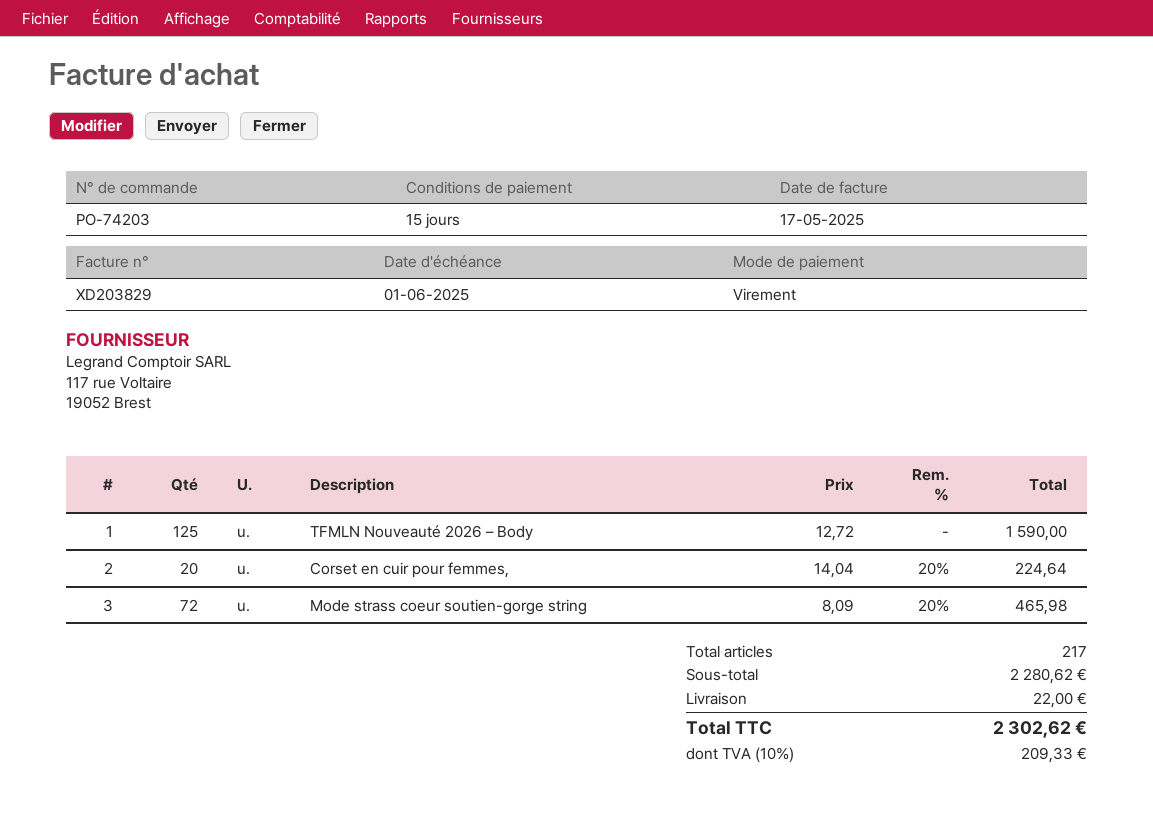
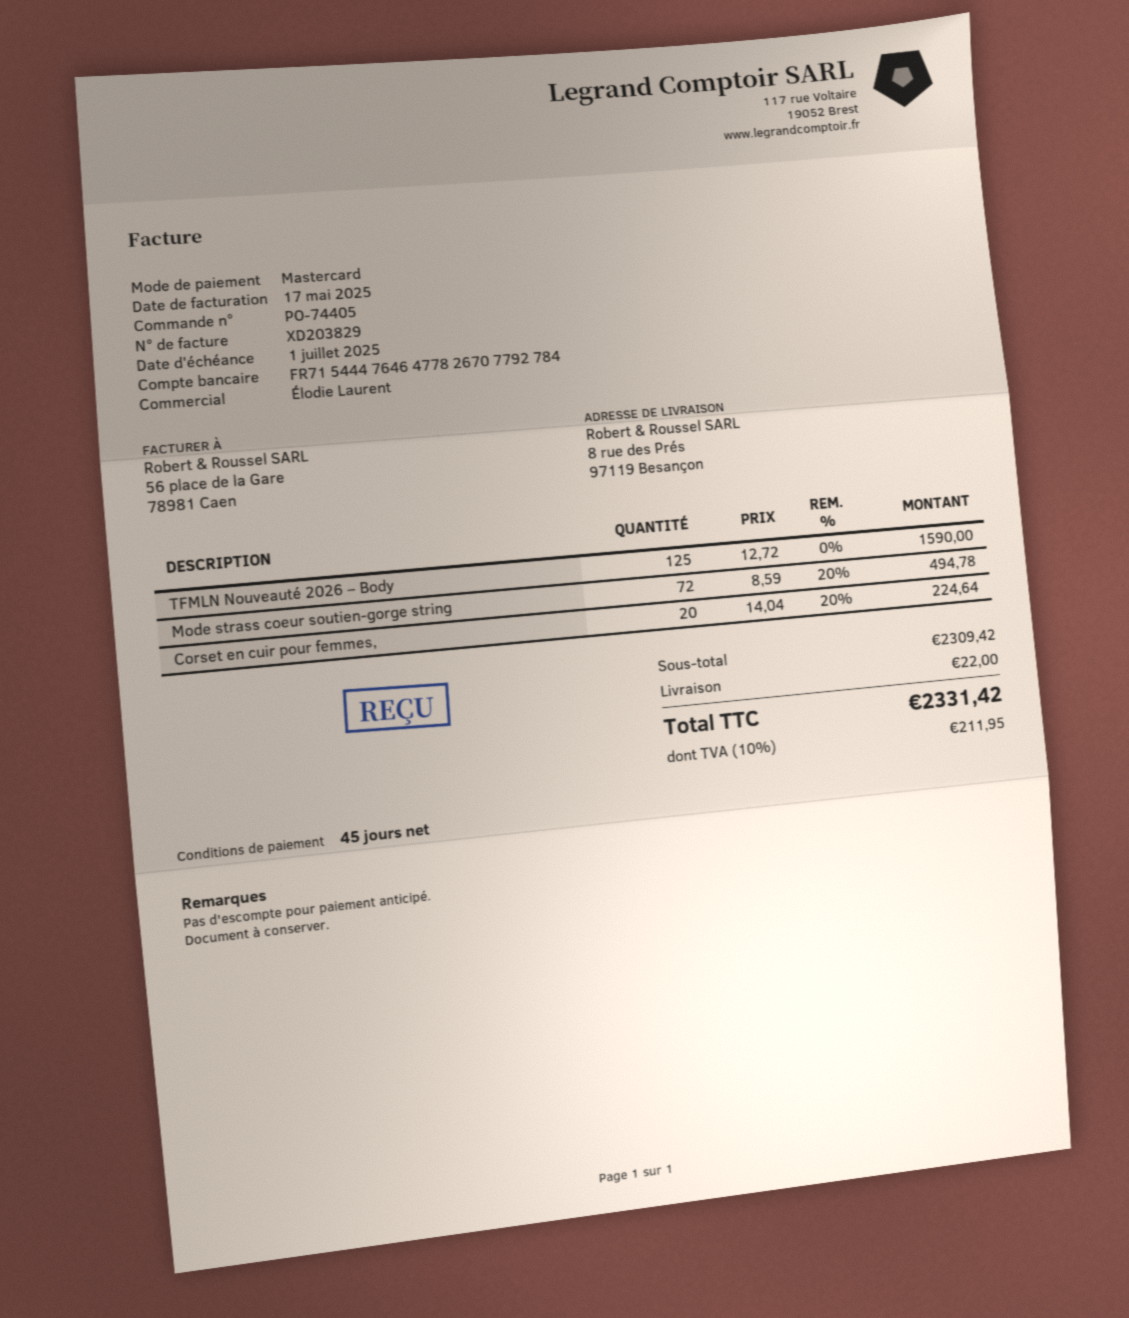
order number: PO-74203 -> PO-74405
payment terms: 15 days -> 45 days
due date: 2025-06-01 -> 2025-07-01
payment method: bank transfer -> Mastercard
Mode strass coeur soutien-gorge string: 72 x 8.09 - 20% = 465.98 -> 72 x 8.59 - 20% = 494.78
subtotal: 2280.62 -> 2309.42
tax: 10% = 209.33 -> 10% = 211.95
total: 2302.62 -> 2331.42

